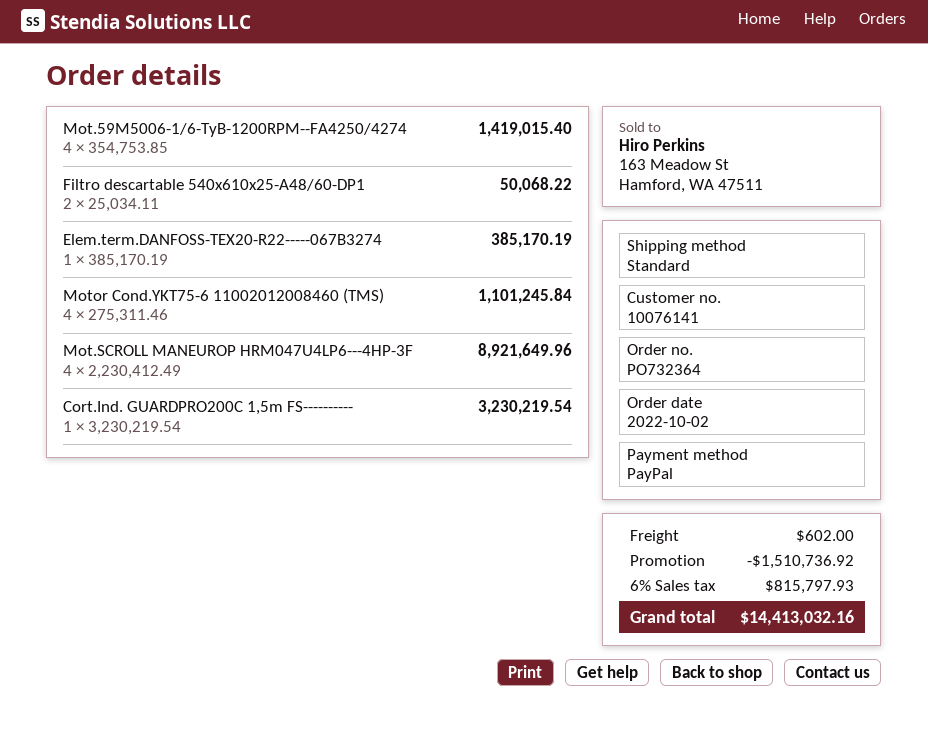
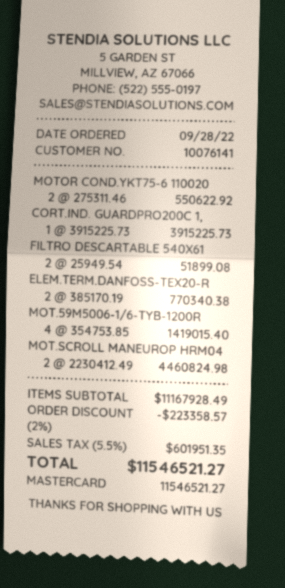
order date: 2022-10-02 -> 2022-09-28
payment method: PayPal -> Mastercard
Filtro descartable 540x610x25-A48/60-DP1: 2 x 25034.11 = 50068.22 -> 2 x 25949.54 = 51899.08
Elem.term.DANFOSS-TEX20-R22-----067B3274: 1 x 385170.19 = 385170.19 -> 2 x 385170.19 = 770340.38
Motor Cond.YKT75-6 11002012008460 (TMS): 4 x 275311.46 = 1101245.84 -> 2 x 275311.46 = 550622.92
Mot.SCROLL MANEUROP HRM047U4LP6---4HP-3F: 4 x 2230412.49 = 8921649.96 -> 2 x 2230412.49 = 4460824.98
Cort.Ind. GUARDPRO200C 1,5m FS----------: 1 x 3230219.54 = 3230219.54 -> 1 x 3915225.73 = 3915225.73
discount: 1510736.92 -> 223358.57
shipping: 602.00 -> none
tax: 6% = 815797.93 -> 5.5% = 601951.35
total: 14413032.16 -> 11546521.27

